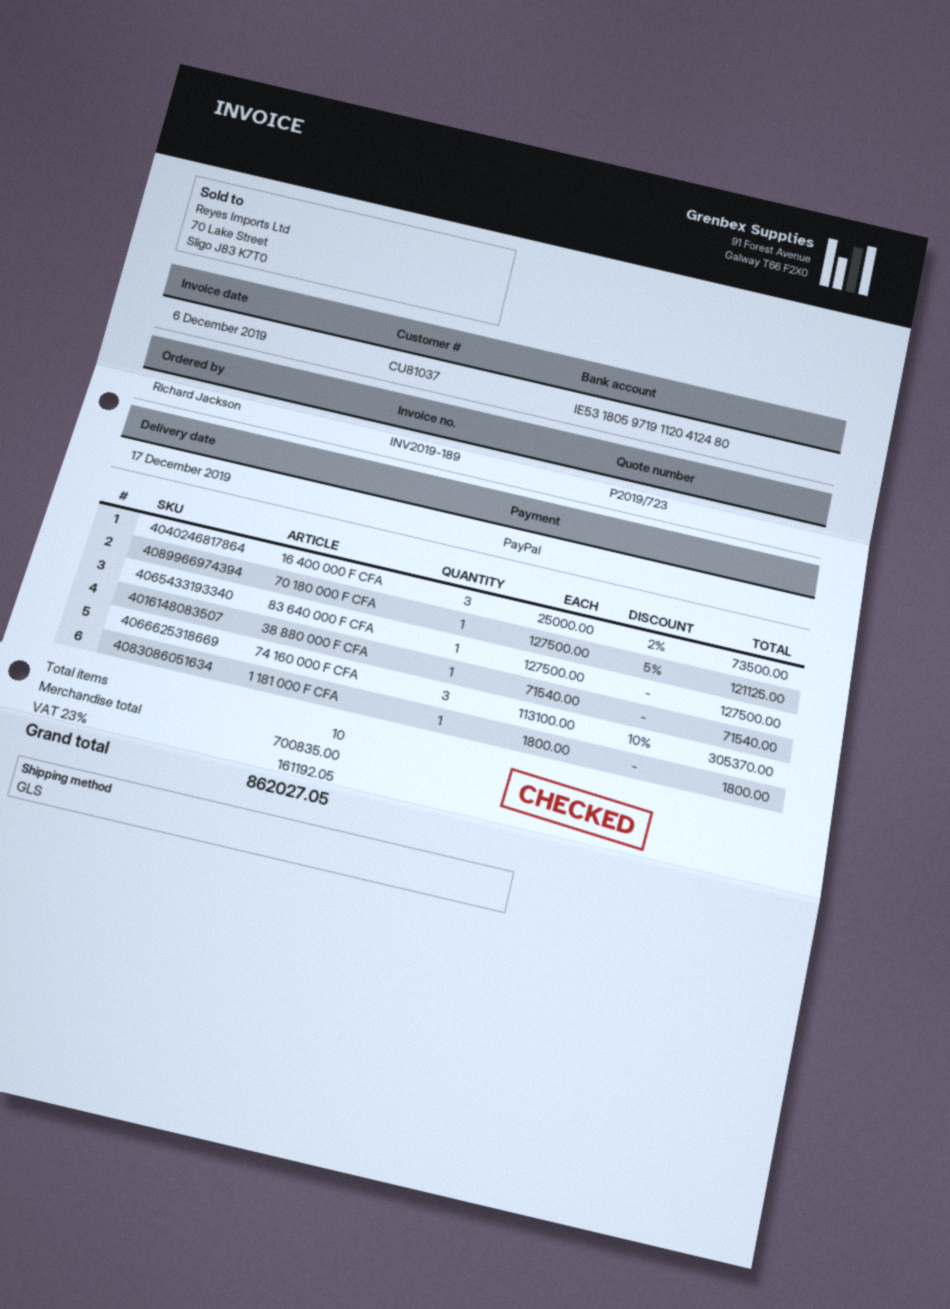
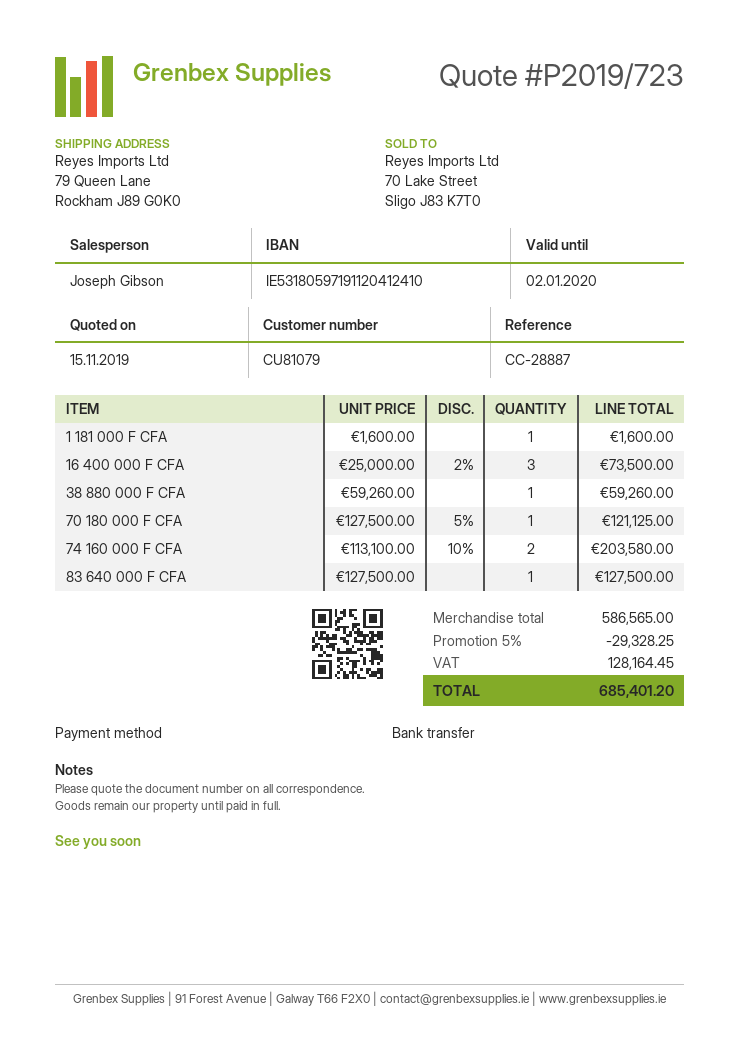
customer number: CU81037 -> CU81079
payment method: PayPal -> bank transfer
bank account: IE53180597191120412480 -> IE53180597191120412410
38 880 000 F CFA: 1 x 71540.00 = 71540.00 -> 1 x 59260.00 = 59260.00
74 160 000 F CFA: 3 x 113100.00 - 10% = 305370.00 -> 2 x 113100.00 - 10% = 203580.00
1 181 000 F CFA: 1 x 1800.00 = 1800.00 -> 1 x 1600.00 = 1600.00
subtotal: 700835.00 -> 586565.00
discount: none -> 5% = 29328.25
tax: 161192.05 -> 128164.45
total: 862027.05 -> 685401.20

